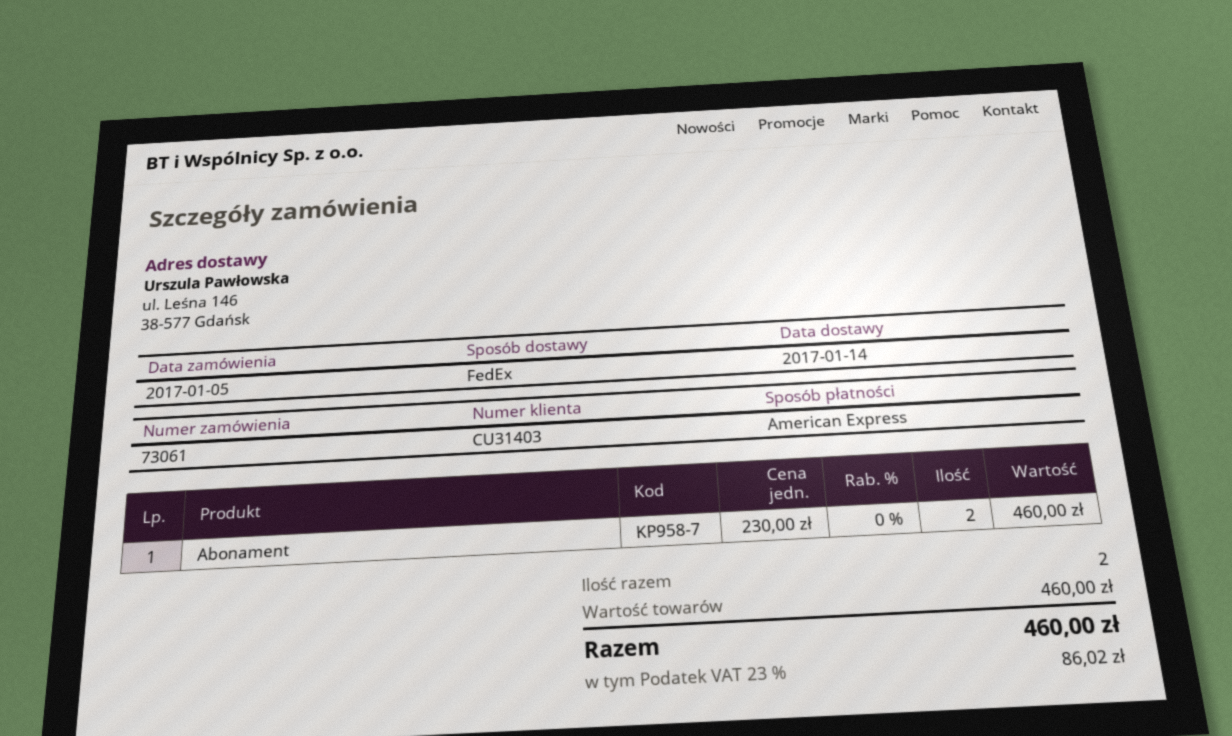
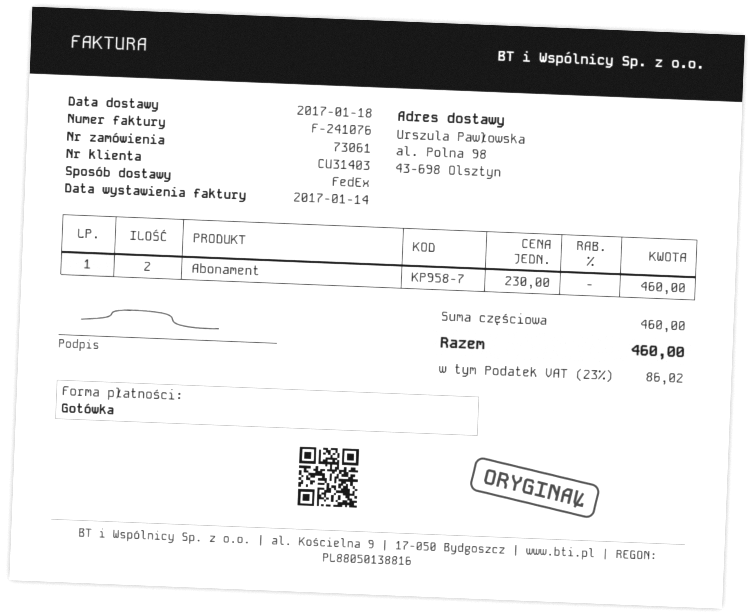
delivery date: 2017-01-14 -> 2017-01-18
payment method: American Express -> cash
ship to: ul. Leśna 146, 38-577 Gdańsk -> al. Polna 98, 43-698 Olsztyn

